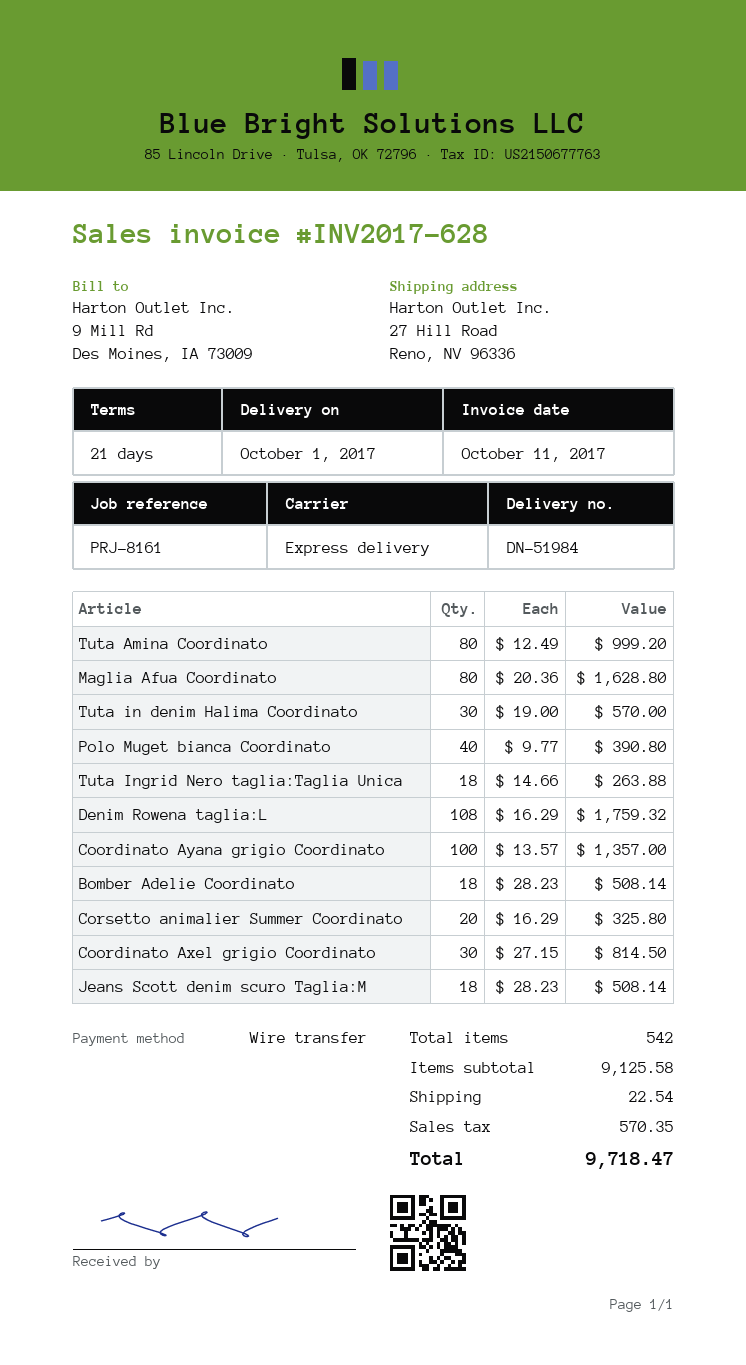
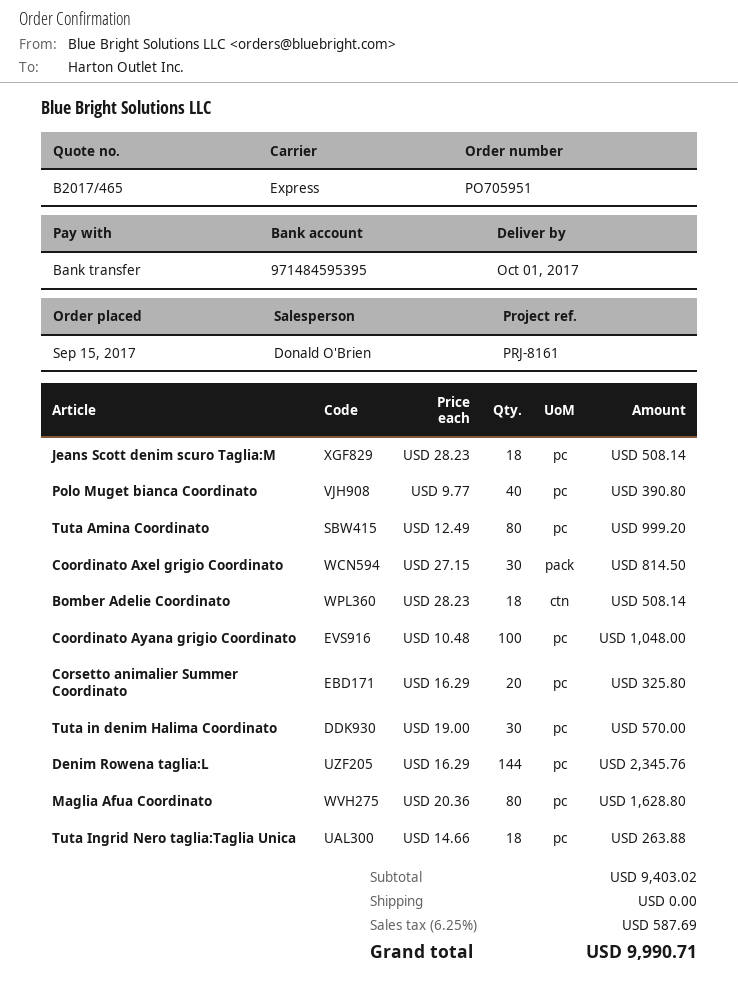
Denim Rowena taglia:L: 108 x 16.29 = 1759.32 -> 144 x 16.29 = 2345.76
Coordinato Ayana grigio Coordinato: 100 x 13.57 = 1357.00 -> 100 x 10.48 = 1048.00
subtotal: 9125.58 -> 9403.02
shipping: 22.54 -> 0.00
tax: 570.35 -> 587.69
total: 9718.47 -> 9990.71

